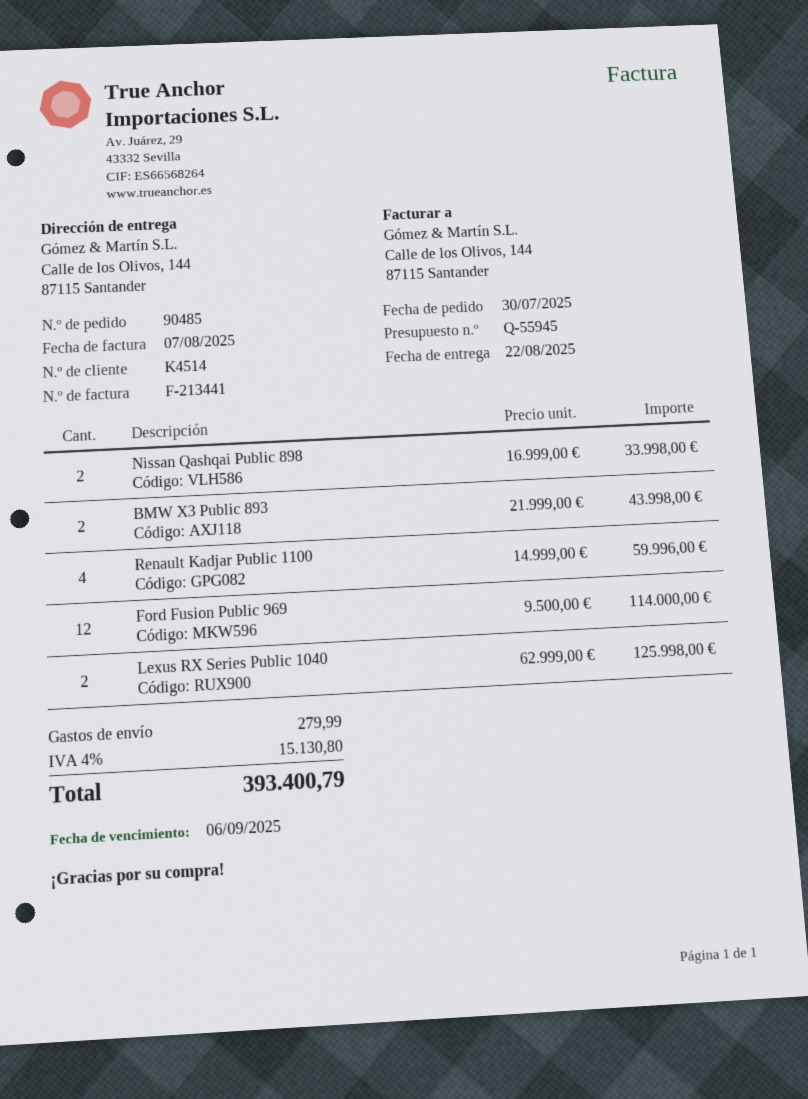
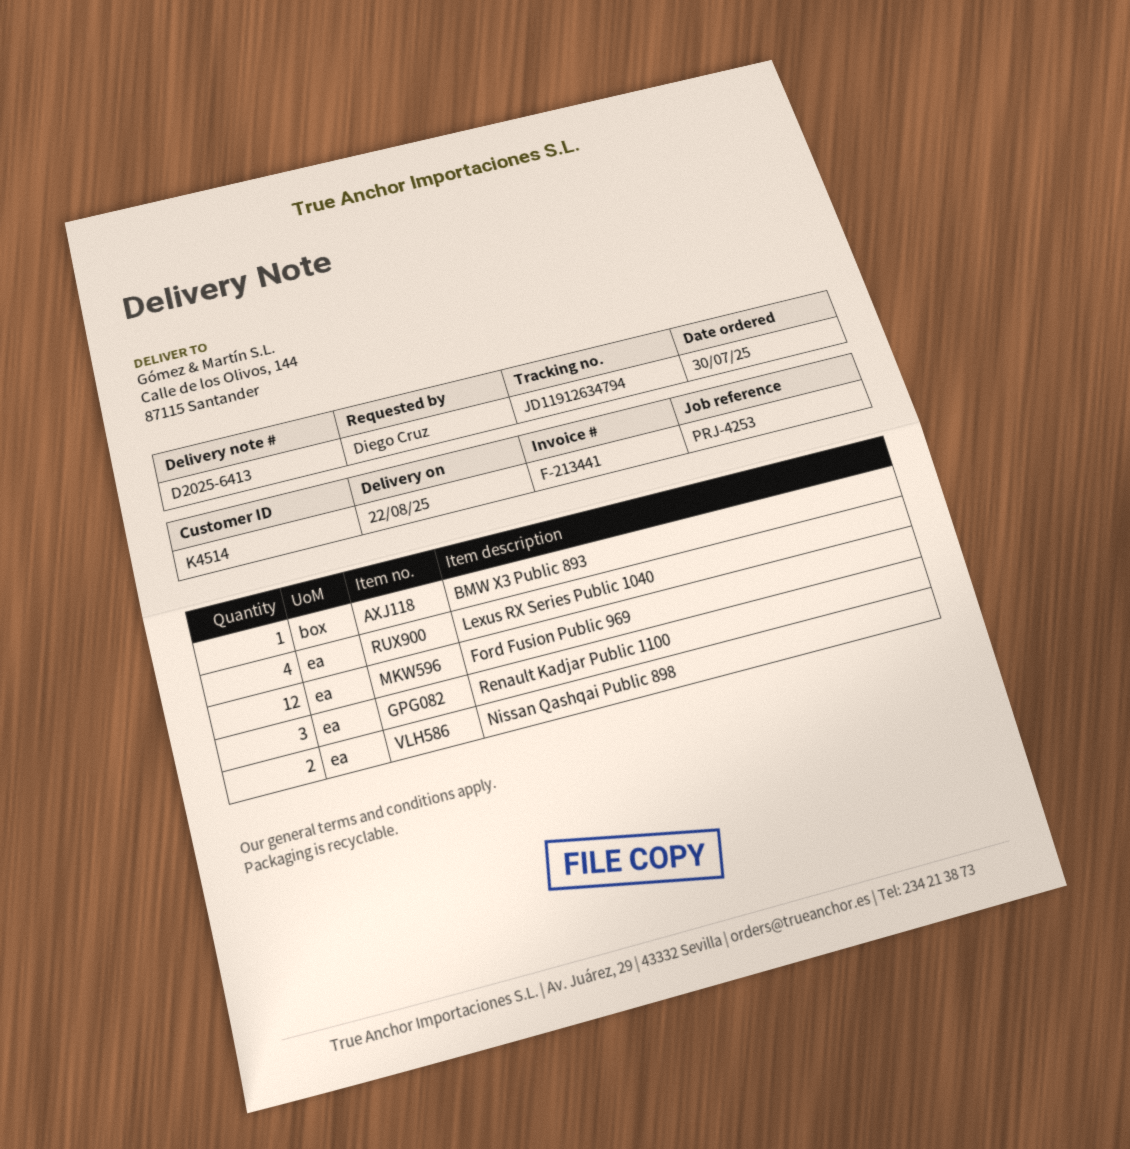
BMW X3 Public 893: 2 -> 1
Renault Kadjar Public 1100: 4 -> 3
Lexus RX Series Public 1040: 2 -> 4

